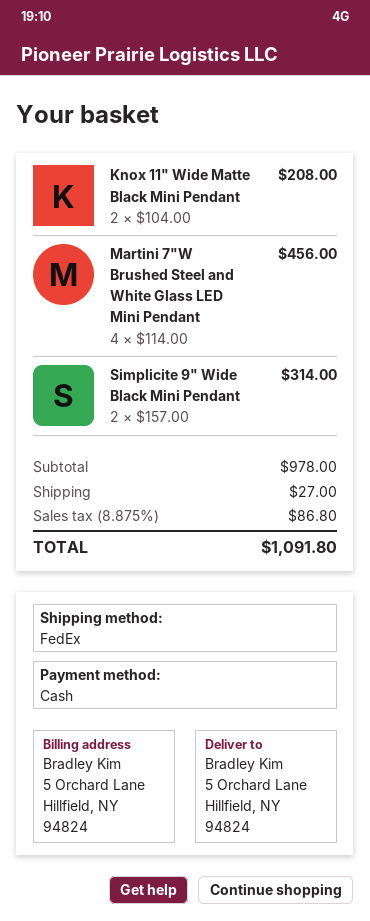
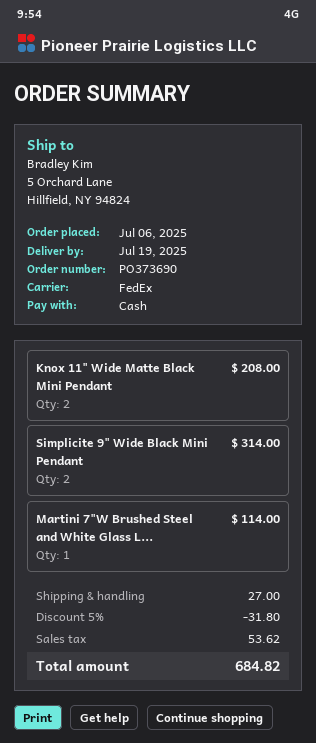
Martini 7"W Brushed Steel and White Glass LED Mini Pendant: 4 for 456.00 -> 1 for 114.00
discount: none -> 5% = 31.80
tax: 86.80 -> 53.62
total: 1091.80 -> 684.82

